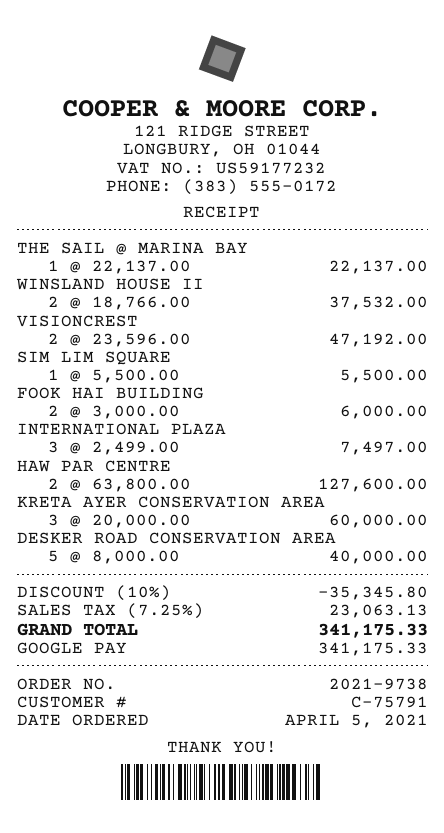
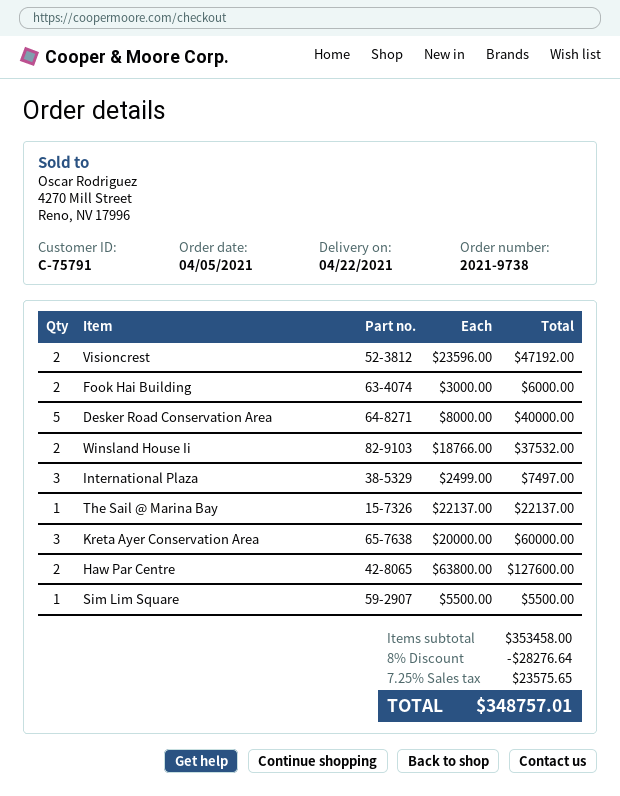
discount: 10% = 35345.80 -> 8% = 28276.64
tax: 7.25% = 23063.13 -> 7.25% = 23575.65
total: 341175.33 -> 348757.01

